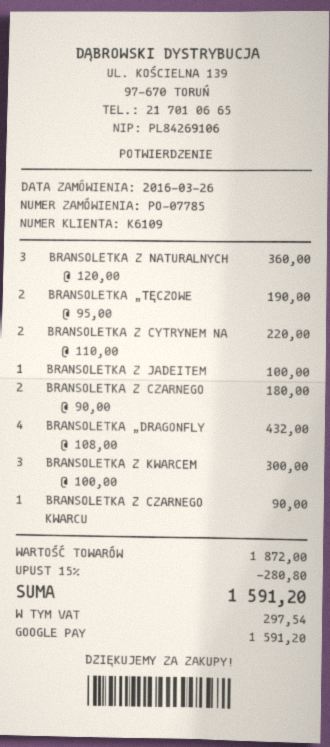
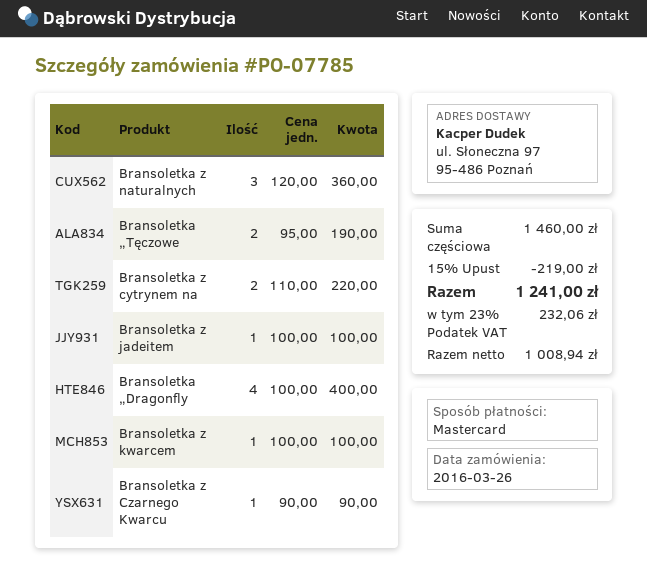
payment method: Google Pay -> Mastercard
BRANSOLETKA Z CZARNEGO: 2 x 90.00 = 180.00 -> none
BRANSOLETKA „DRAGONFLY: 4 x 108.00 = 432.00 -> 4 x 100.00 = 400.00
BRANSOLETKA Z KWARCEM: 3 x 100.00 = 300.00 -> 1 x 100.00 = 100.00
subtotal: 1872.00 -> 1460.00
discount: 15% = 280.80 -> 15% = 219.00
tax: 297.54 -> 232.06
total: 1591.20 -> 1241.00

